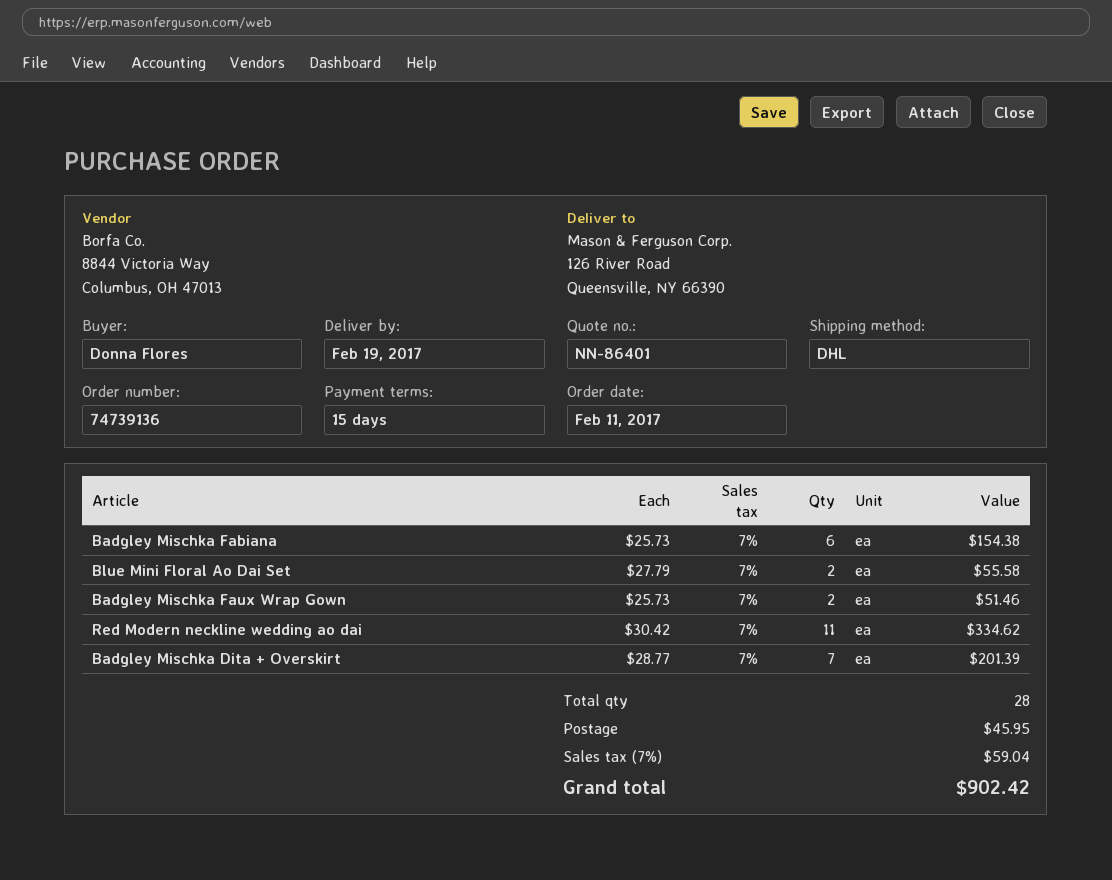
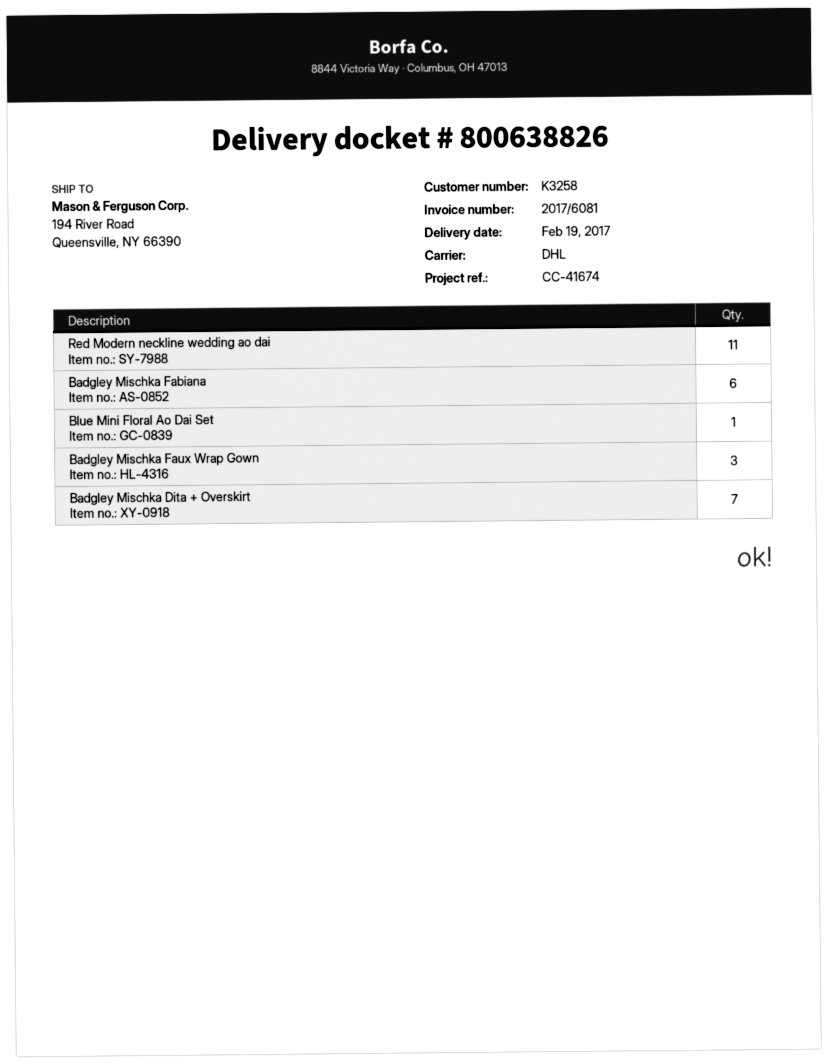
ship to: 126 River Road, Queensville, NY 66390 -> 194 River Road, Queensville, NY 66390
Blue Mini Floral Ao Dai Set: 2 -> 1
Badgley Mischka Faux Wrap Gown: 2 -> 3

